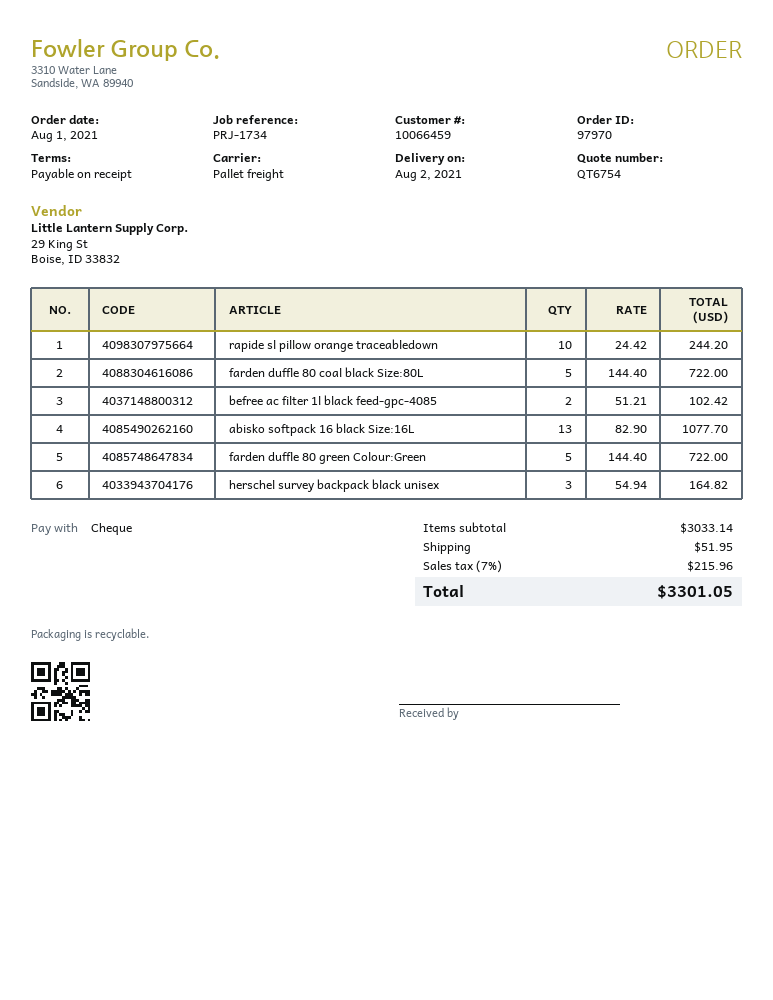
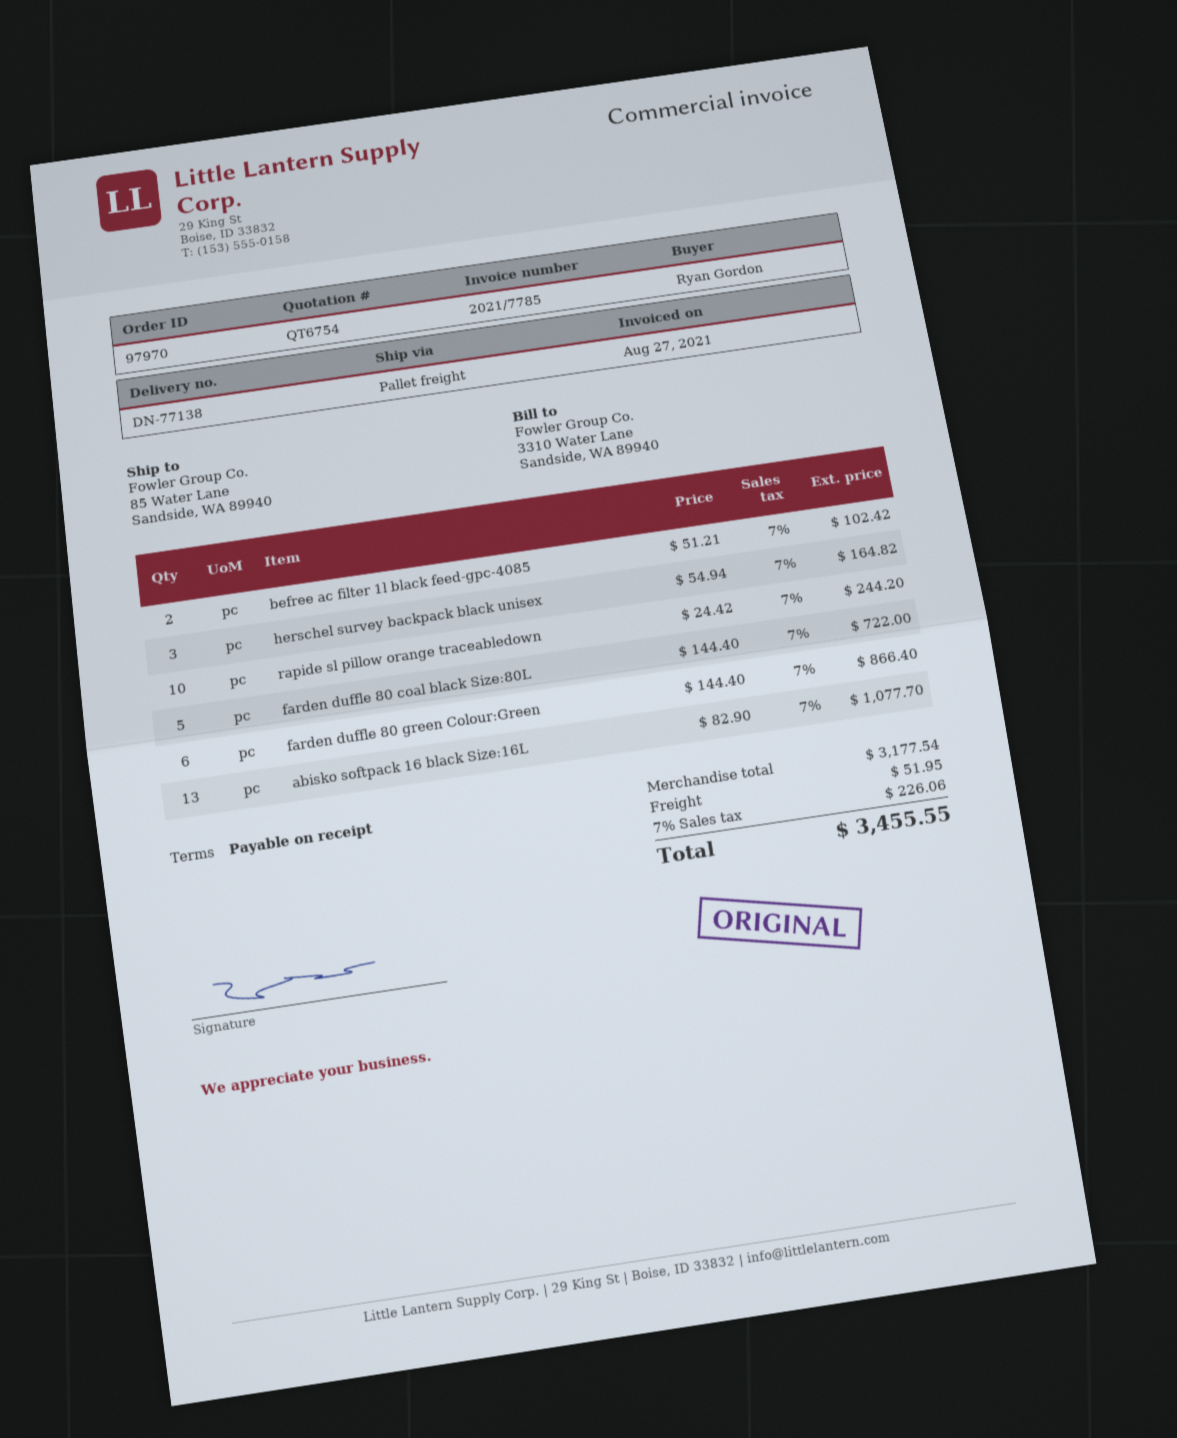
farden duffle 80 green Colour:Green: 5 x 144.40 = 722.00 -> 6 x 144.40 = 866.40
subtotal: 3033.14 -> 3177.54
tax: 7% = 215.96 -> 7% = 226.06
total: 3301.05 -> 3455.55

